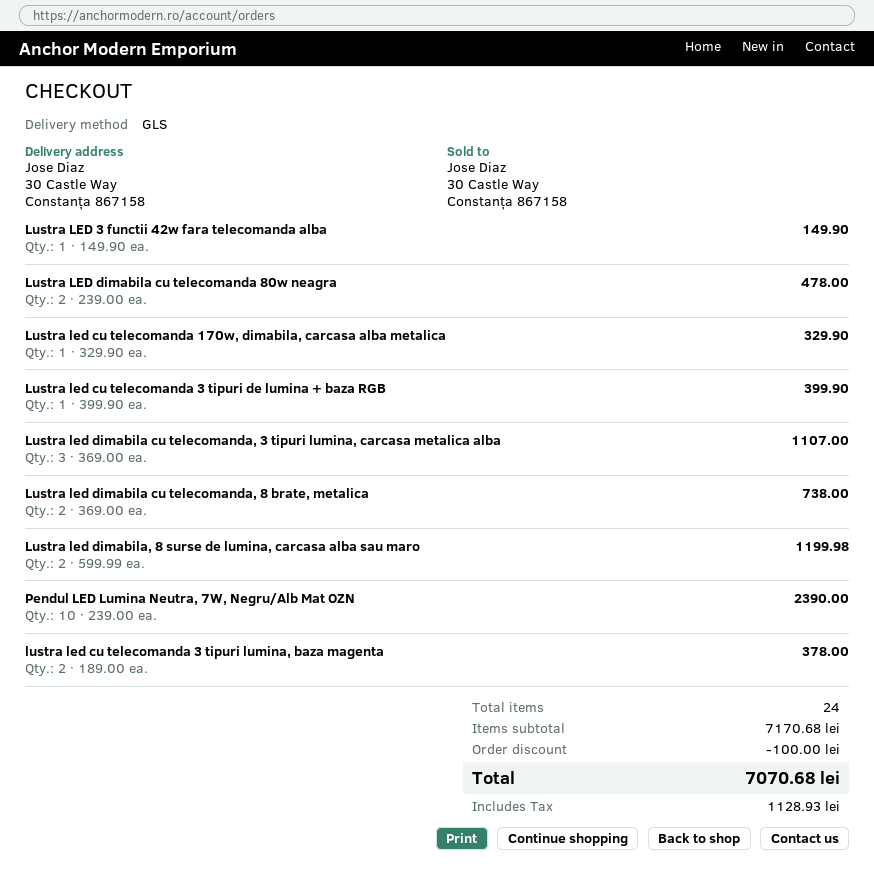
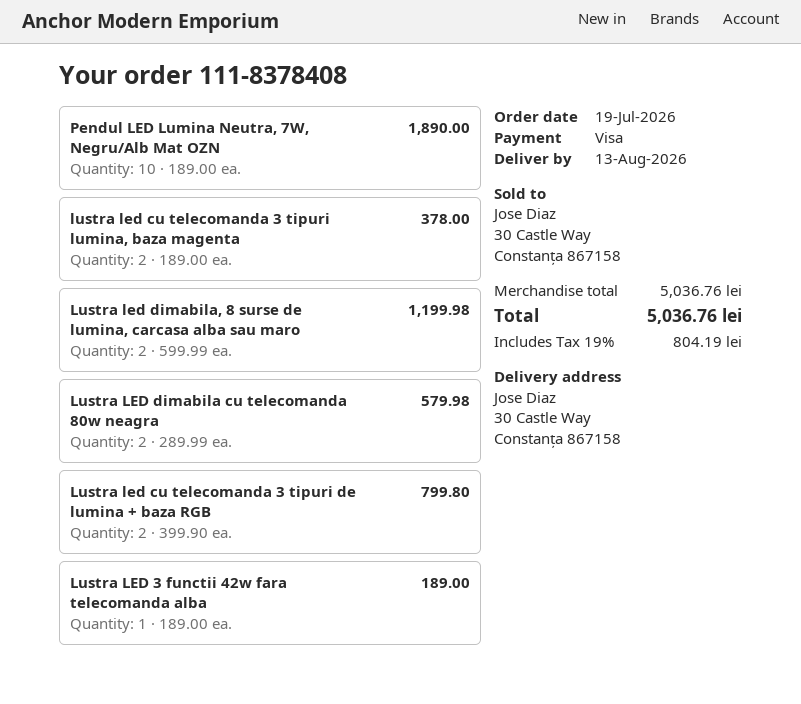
Lustra LED 3 functii 42w fara telecomanda alba: 1 x 149.90 = 149.90 -> 1 x 189.00 = 189.00
Lustra LED dimabila cu telecomanda 80w neagra: 2 x 239.00 = 478.00 -> 2 x 289.99 = 579.98
Lustra led cu telecomanda 170w, dimabila, carcasa alba metalica: 1 x 329.90 = 329.90 -> none
Lustra led cu telecomanda 3 tipuri de lumina + baza RGB: 1 x 399.90 = 399.90 -> 2 x 399.90 = 799.80
Lustra led dimabila cu telecomanda, 3 tipuri lumina, carcasa metalica alba: 3 x 369.00 = 1107.00 -> none
Lustra led dimabila cu telecomanda, 8 brate, metalica: 2 x 369.00 = 738.00 -> none
Pendul LED Lumina Neutra, 7W, Negru/Alb Mat OZN: 10 x 239.00 = 2390.00 -> 10 x 189.00 = 1890.00
subtotal: 7170.68 -> 5036.76
discount: 100.00 -> none
tax: 1128.93 -> 804.19
total: 7070.68 -> 5036.76

